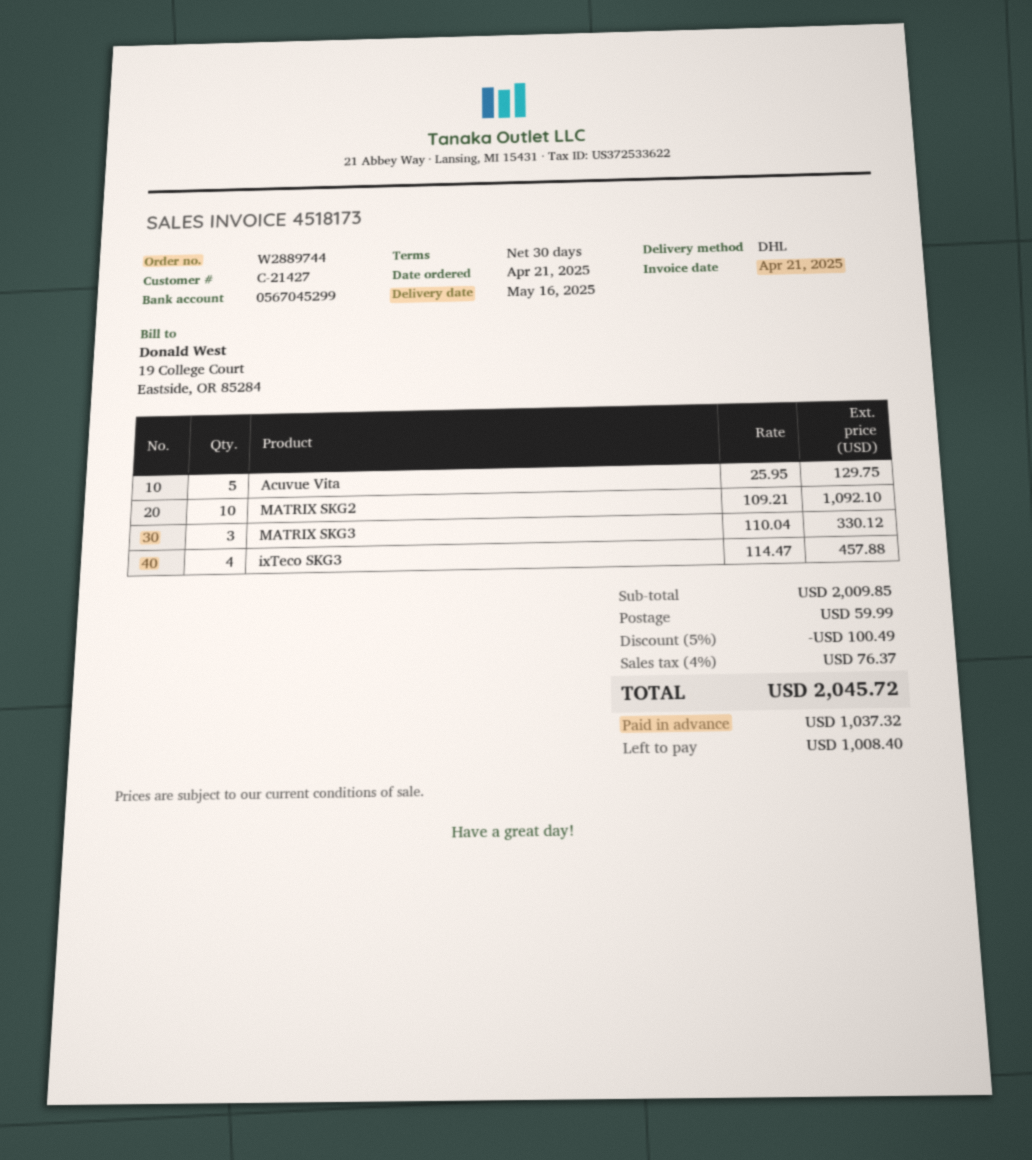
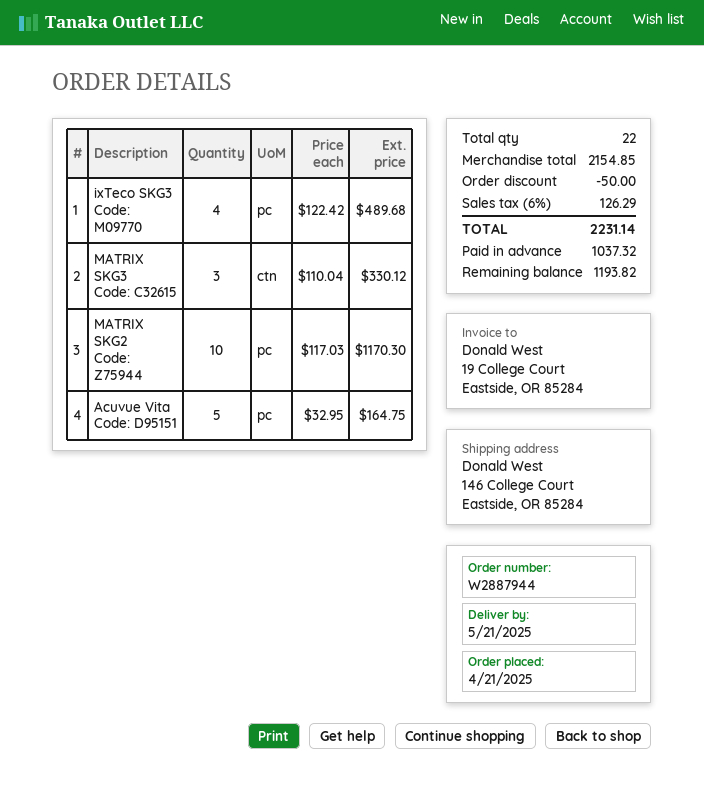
order number: W2889744 -> W2887944
delivery date: 2025-05-16 -> 2025-05-21
Acuvue Vita: 5 x 25.95 = 129.75 -> 5 x 32.95 = 164.75
MATRIX SKG2: 10 x 109.21 = 1092.10 -> 10 x 117.03 = 1170.30
ixTeco SKG3: 4 x 114.47 = 457.88 -> 4 x 122.42 = 489.68
subtotal: 2009.85 -> 2154.85
discount: 100.49 -> 50.00
shipping: 59.99 -> none
tax: 4% = 76.37 -> 6% = 126.29
total: 2045.72 -> 2231.14
balance: 1008.40 -> 1193.82

